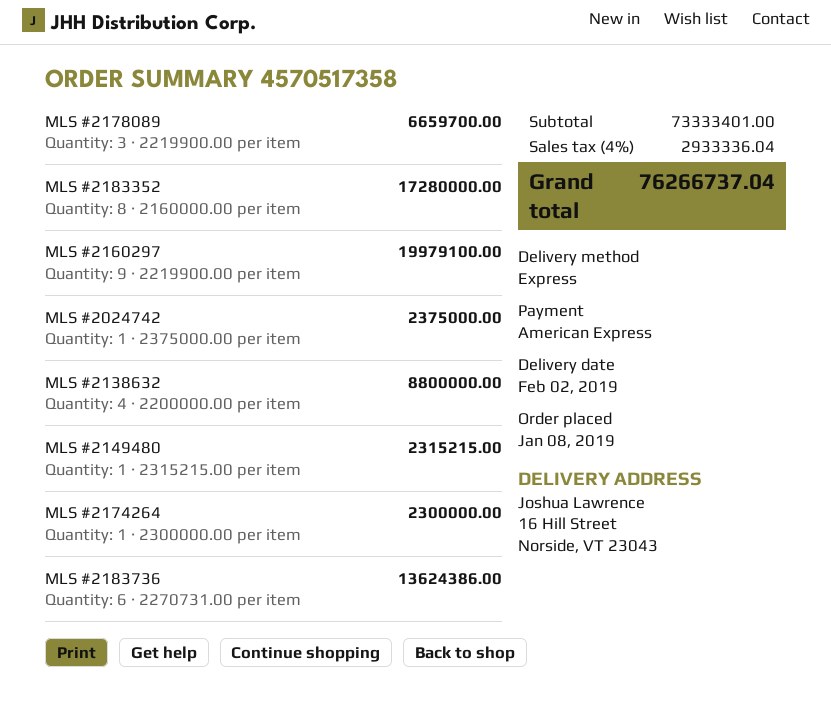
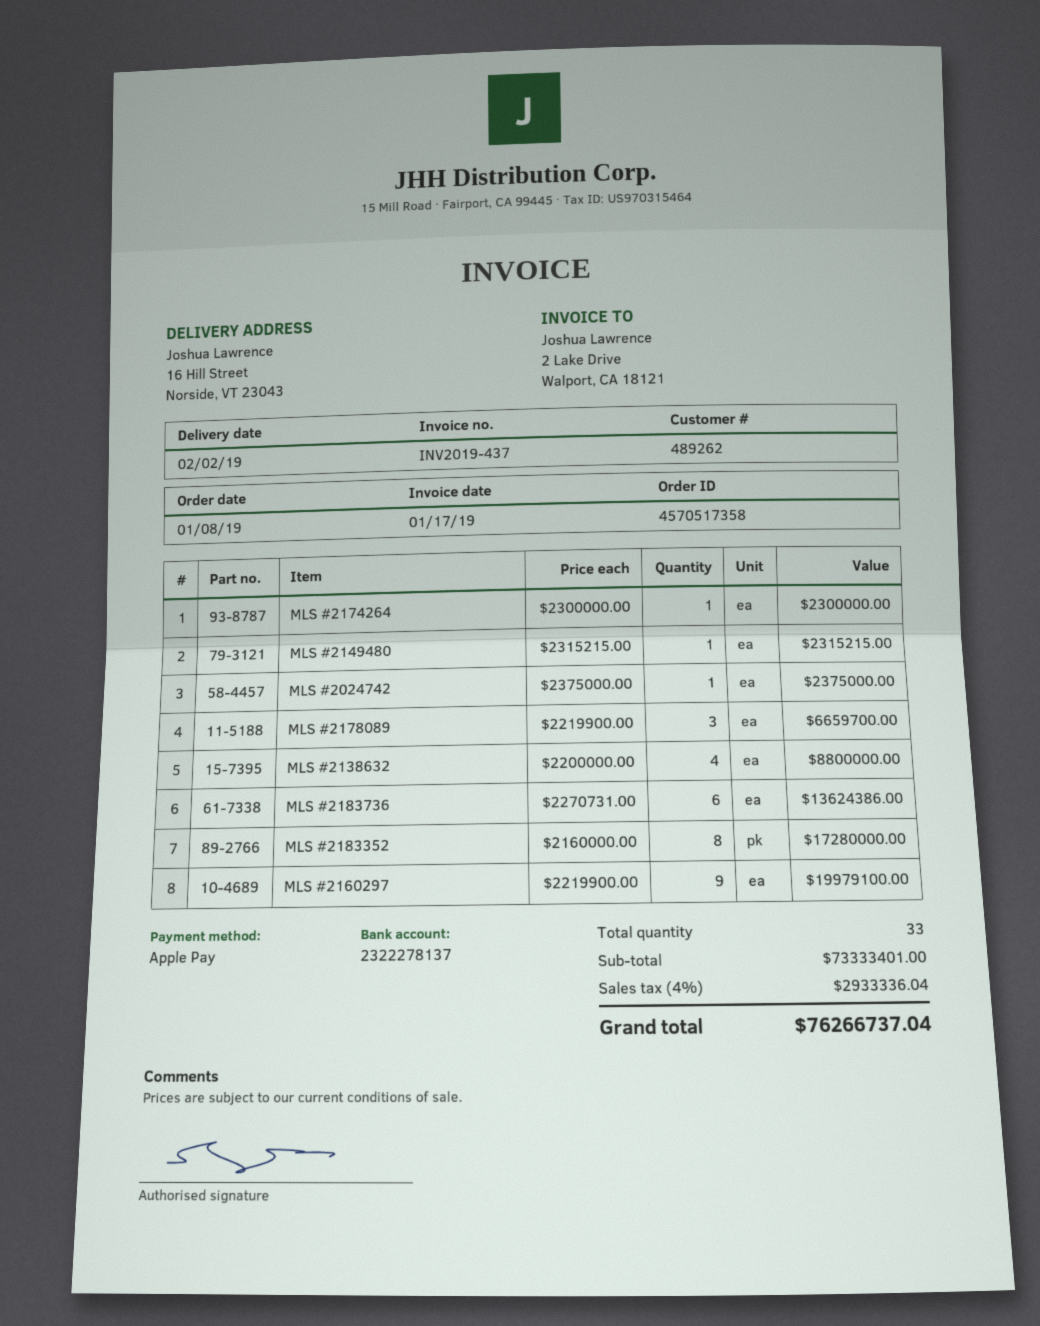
payment method: American Express -> Apple Pay

